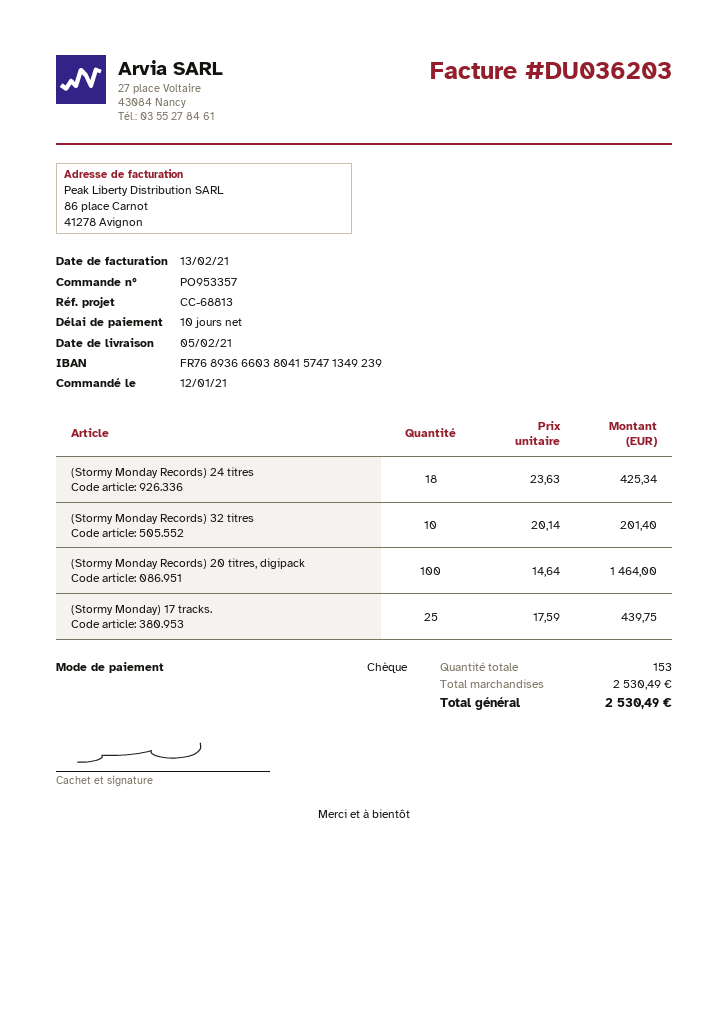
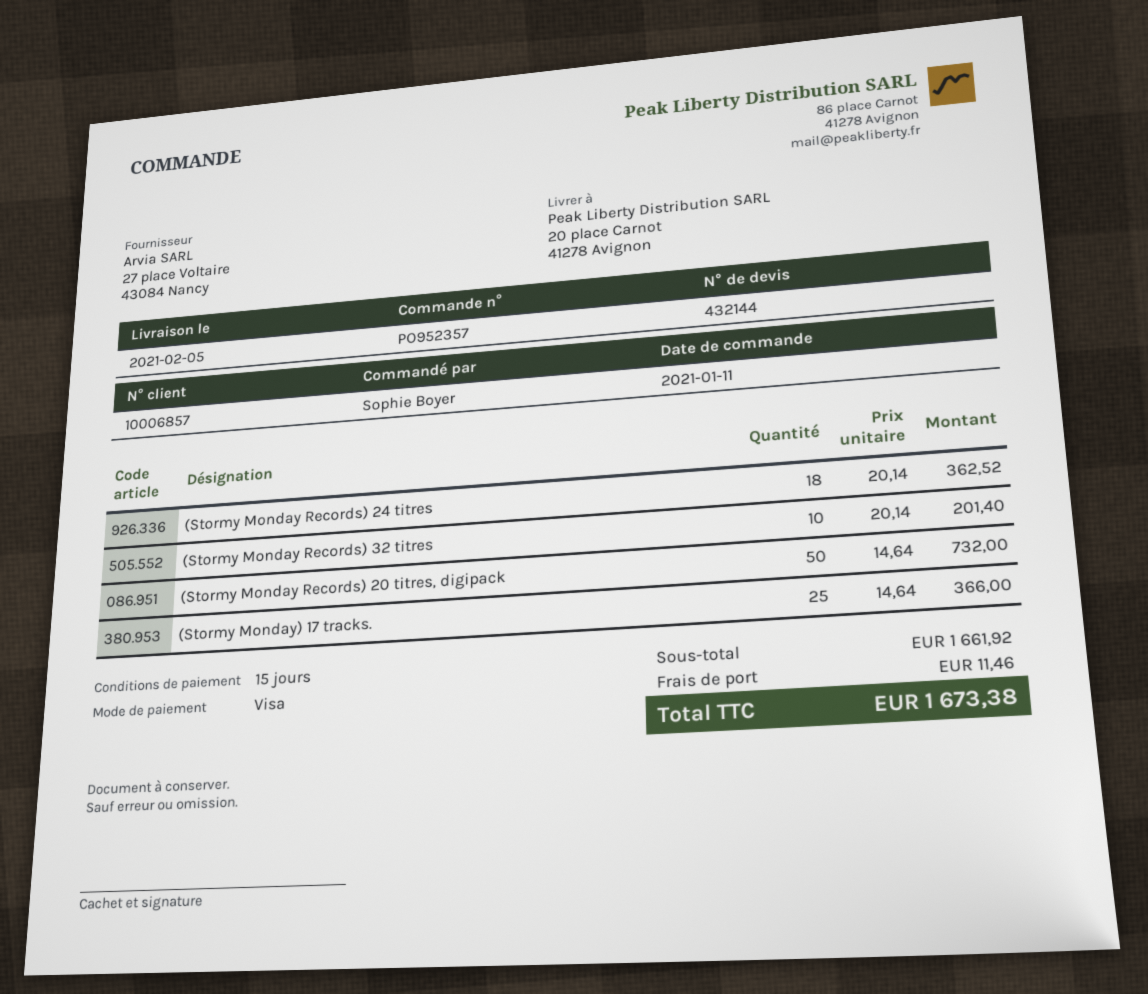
order number: PO953357 -> PO952357
order date: 2021-01-12 -> 2021-01-11
payment terms: 10 days -> 15 days
payment method: cheque -> Visa
(Stormy Monday Records) 24 titres: 18 x 23.63 = 425.34 -> 18 x 20.14 = 362.52
(Stormy Monday Records) 20 titres, digipack: 100 x 14.64 = 1464.00 -> 50 x 14.64 = 732.00
(Stormy Monday) 17 tracks.: 25 x 17.59 = 439.75 -> 25 x 14.64 = 366.00
subtotal: 2530.49 -> 1661.92
shipping: none -> 11.46
total: 2530.49 -> 1673.38

